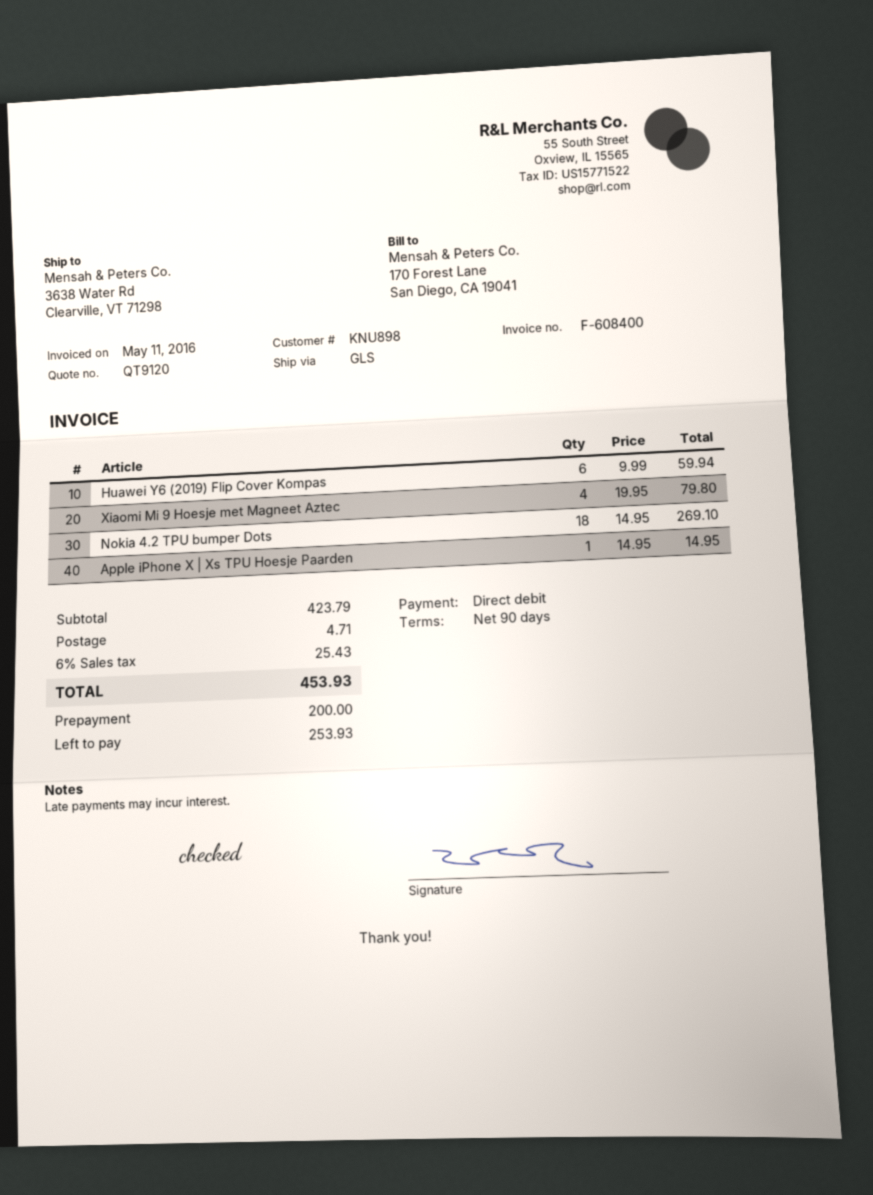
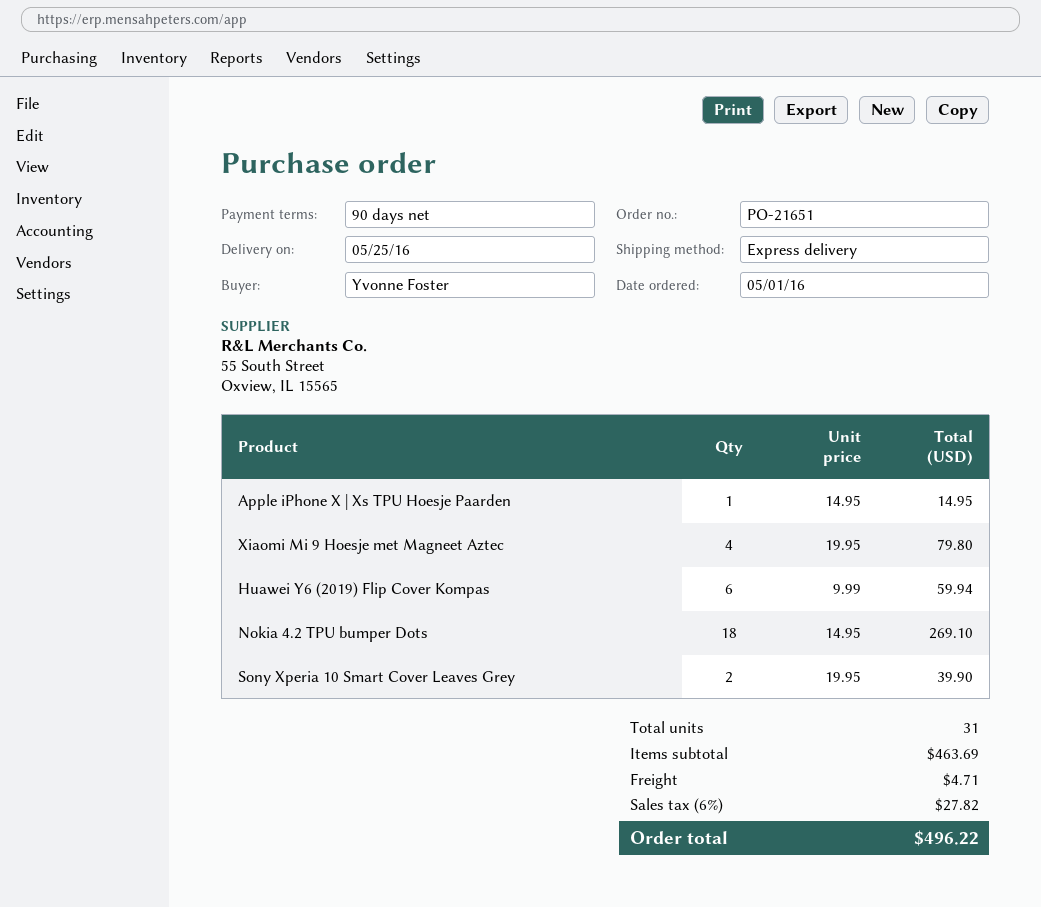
shipping method: GLS -> express
Sony Xperia 10 Smart Cover Leaves Grey: none -> 2 x 19.95 = 39.90
subtotal: 423.79 -> 463.69
tax: 6% = 25.43 -> 6% = 27.82
total: 453.93 -> 496.22

